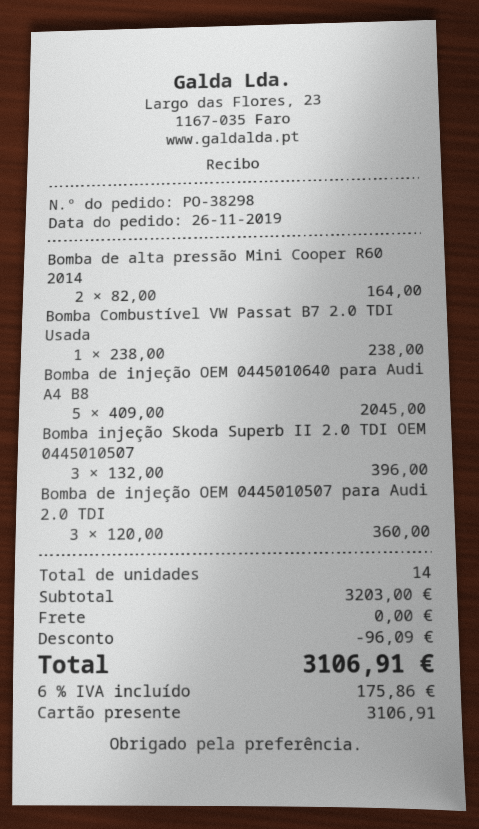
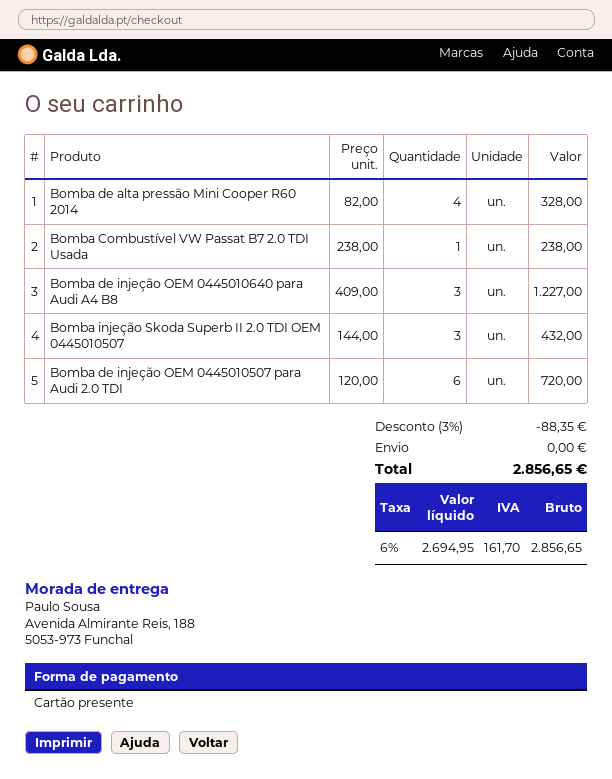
Bomba de alta pressão Mini Cooper R60 2014: 2 x 82.00 = 164.00 -> 4 x 82.00 = 328.00
Bomba de injeção OEM 0445010640 para Audi A4 B8: 5 x 409.00 = 2045.00 -> 3 x 409.00 = 1227.00
Bomba injeção Skoda Superb II 2.0 TDI OEM 0445010507: 3 x 132.00 = 396.00 -> 3 x 144.00 = 432.00
Bomba de injeção OEM 0445010507 para Audi 2.0 TDI: 3 x 120.00 = 360.00 -> 6 x 120.00 = 720.00
discount: 96.09 -> 88.35
tax: 6% = 175.86 -> 6% = 161.70
total: 3106.91 -> 2856.65

